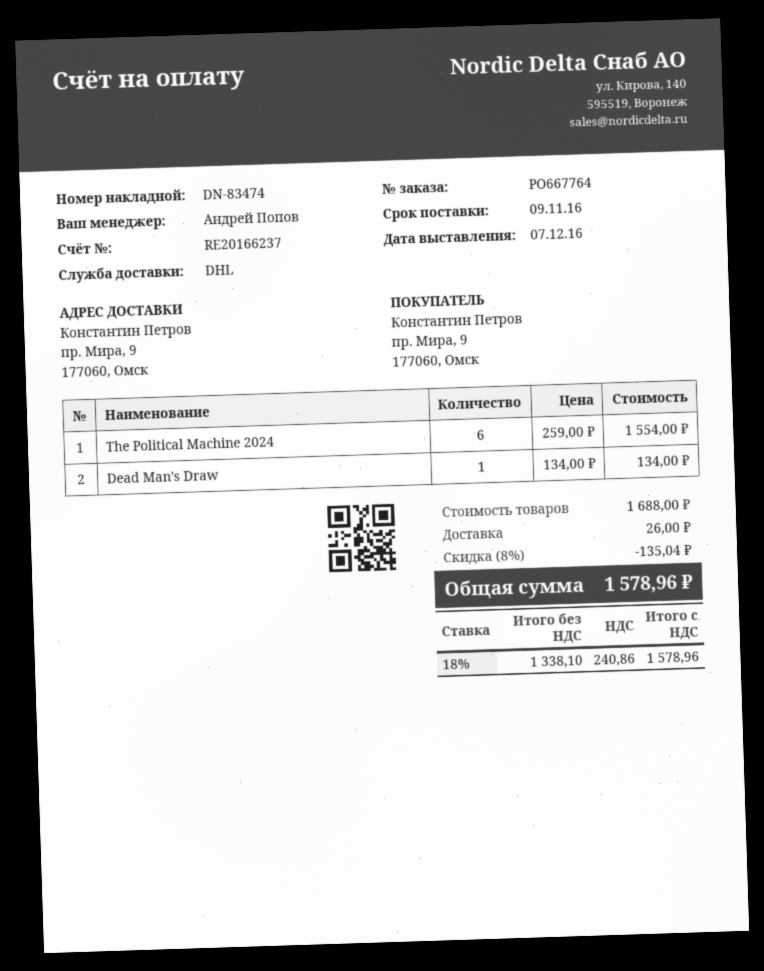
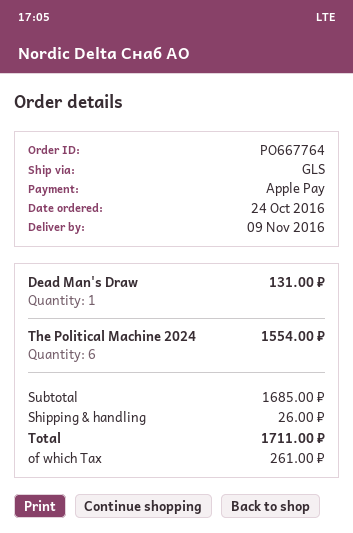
shipping method: DHL -> GLS
Dead Man's Draw: 1 for 134.00 -> 1 for 131.00
subtotal: 1688.00 -> 1685.00
discount: 8% = 135.04 -> none
tax: 240.86 -> 261.00
total: 1578.96 -> 1711.00

